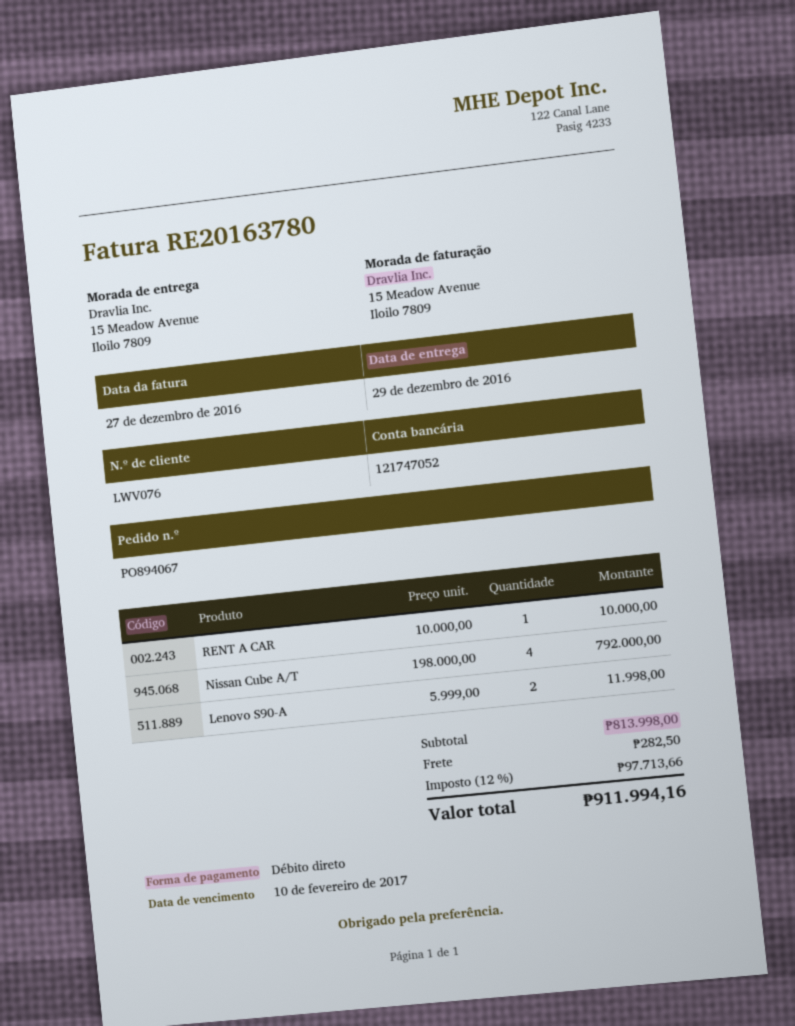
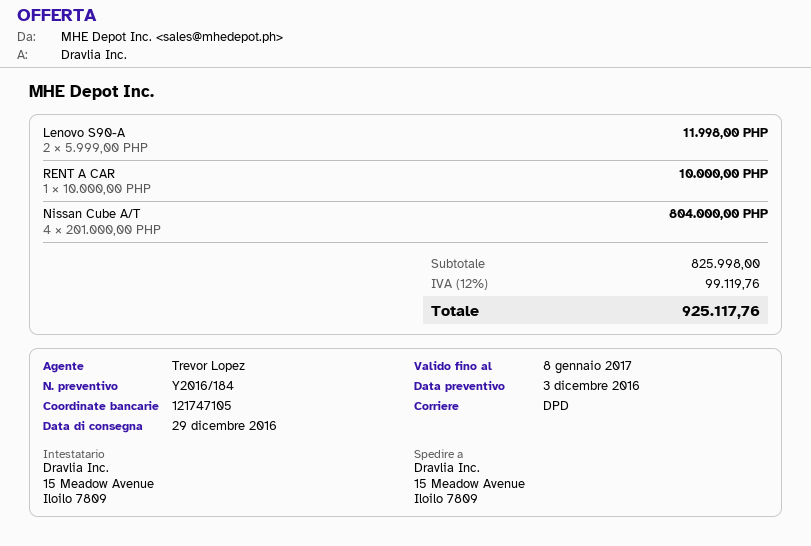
bank account: 121747052 -> 121747105
Nissan Cube A/T: 4 x 198000.00 = 792000.00 -> 4 x 201000.00 = 804000.00
subtotal: 813998.00 -> 825998.00
shipping: 282.50 -> none
tax: 12% = 97713.66 -> 12% = 99119.76
total: 911994.16 -> 925117.76

